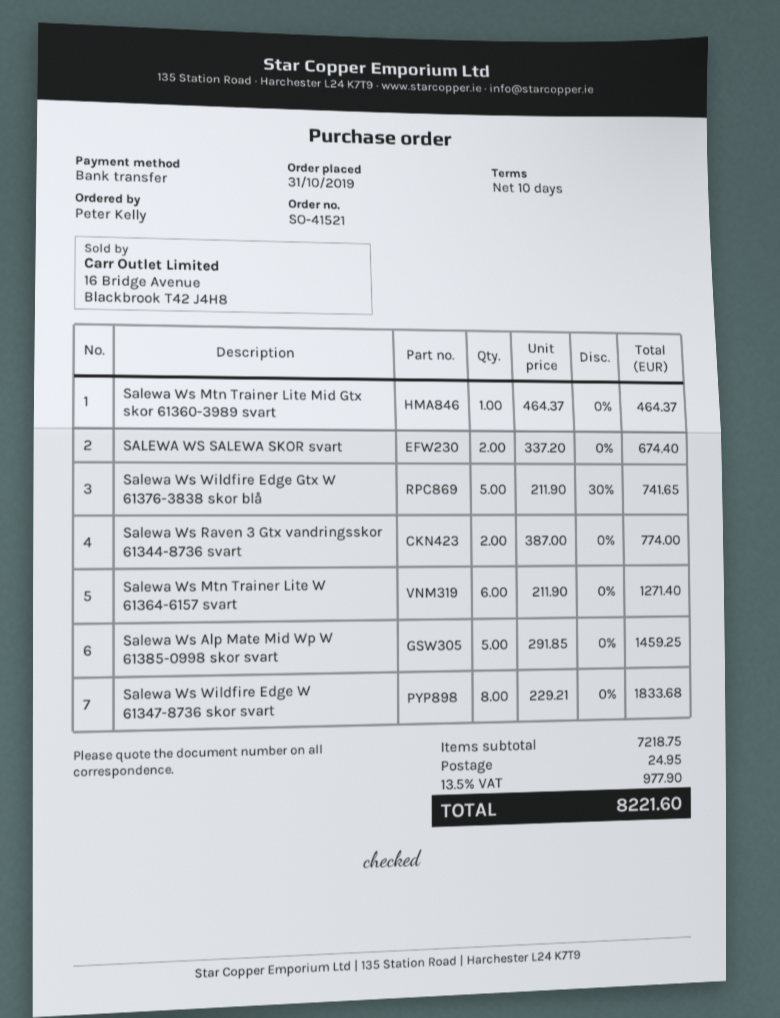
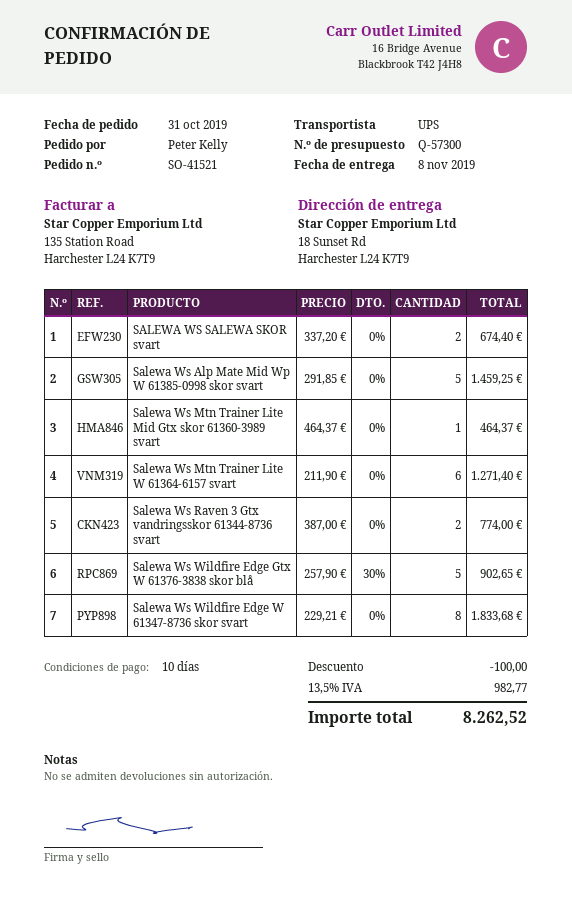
Salewa Ws Wildfire Edge Gtx W 61376-3838 skor blå: 5 x 211.90 - 30% = 741.65 -> 5 x 257.90 - 30% = 902.65
discount: none -> 100.00
shipping: 24.95 -> none
tax: 13.5% = 977.90 -> 13.5% = 982.77
total: 8221.60 -> 8262.52

